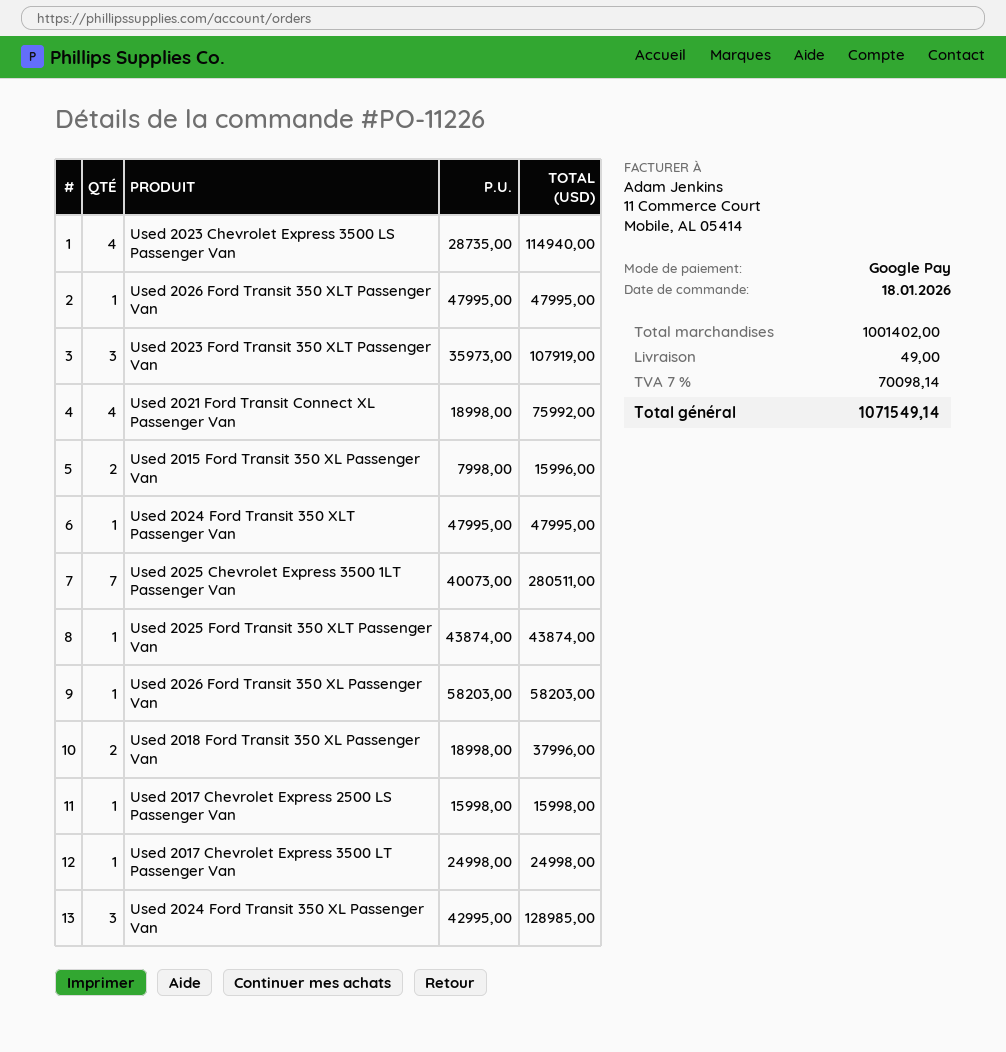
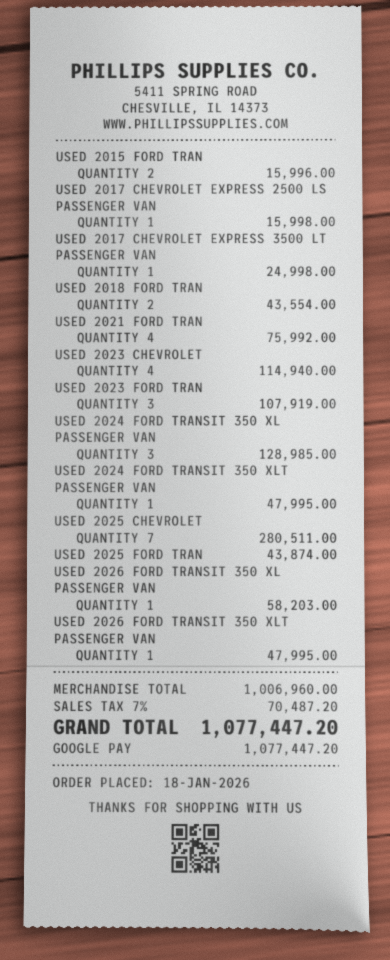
Used 2018 Ford Transit 350 XL Passenger Van: 2 for 37996.00 -> 2 for 43554.00
subtotal: 1001402.00 -> 1006960.00
shipping: 49.00 -> none
tax: 7% = 70098.14 -> 7% = 70487.20
total: 1071549.14 -> 1077447.20

